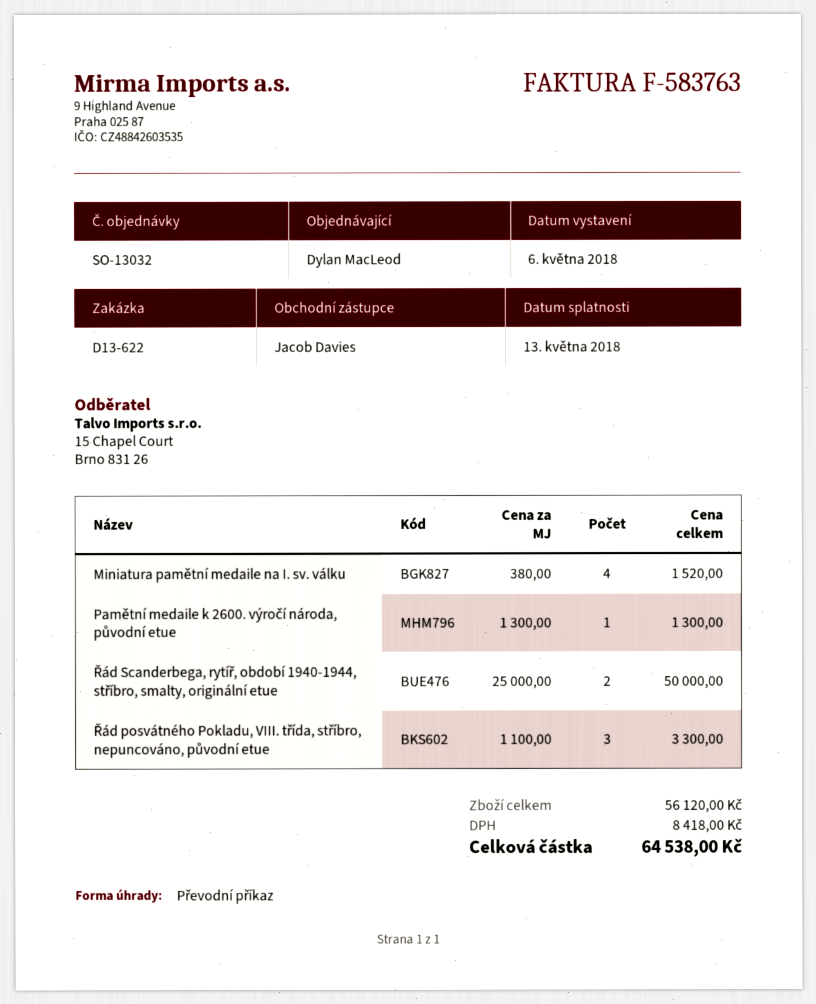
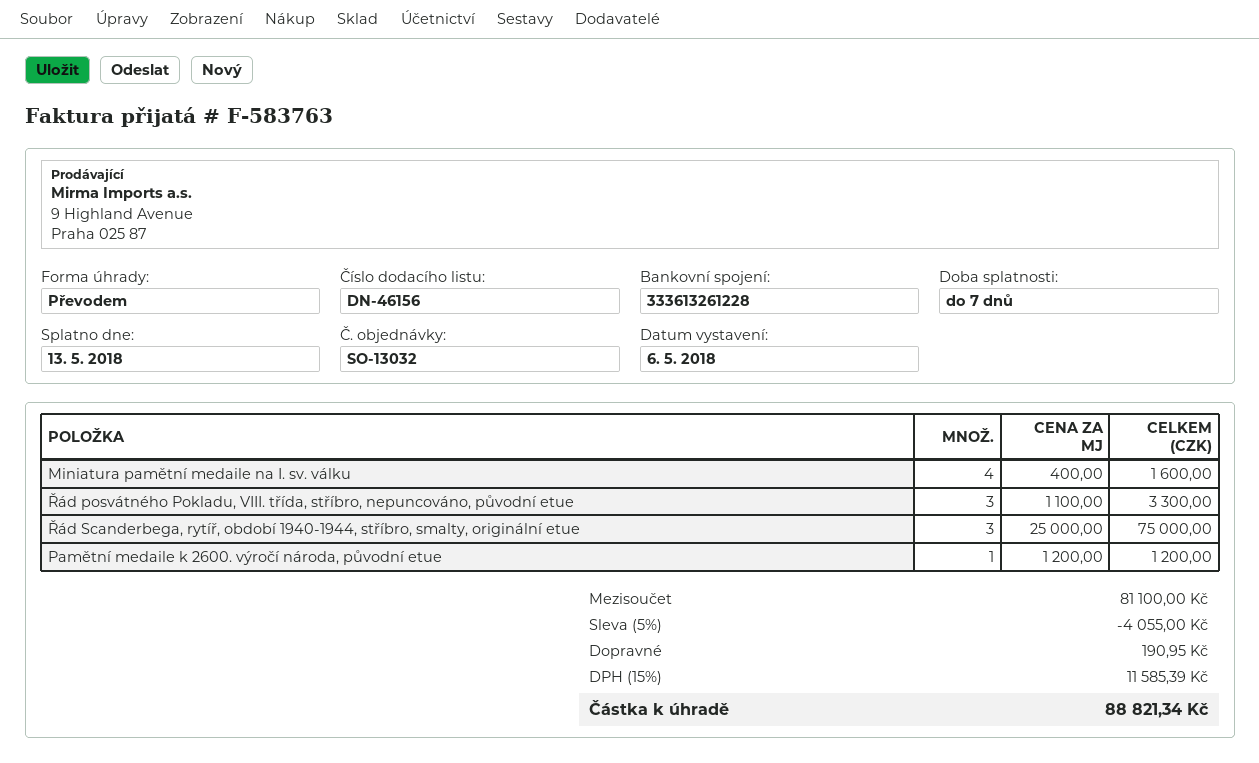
Miniatura pamětní medaile na I. sv. válku: 4 x 380.00 = 1520.00 -> 4 x 400.00 = 1600.00
Pamětní medaile k 2600. výročí národa, původní etue: 1 x 1300.00 = 1300.00 -> 1 x 1200.00 = 1200.00
Řád Scanderbega, rytíř, období 1940-1944, stříbro, smalty, originální etue: 2 x 25000.00 = 50000.00 -> 3 x 25000.00 = 75000.00
subtotal: 56120.00 -> 81100.00
discount: none -> 5% = 4055.00
shipping: none -> 190.95
tax: 8418.00 -> 11585.39
total: 64538.00 -> 88821.34

